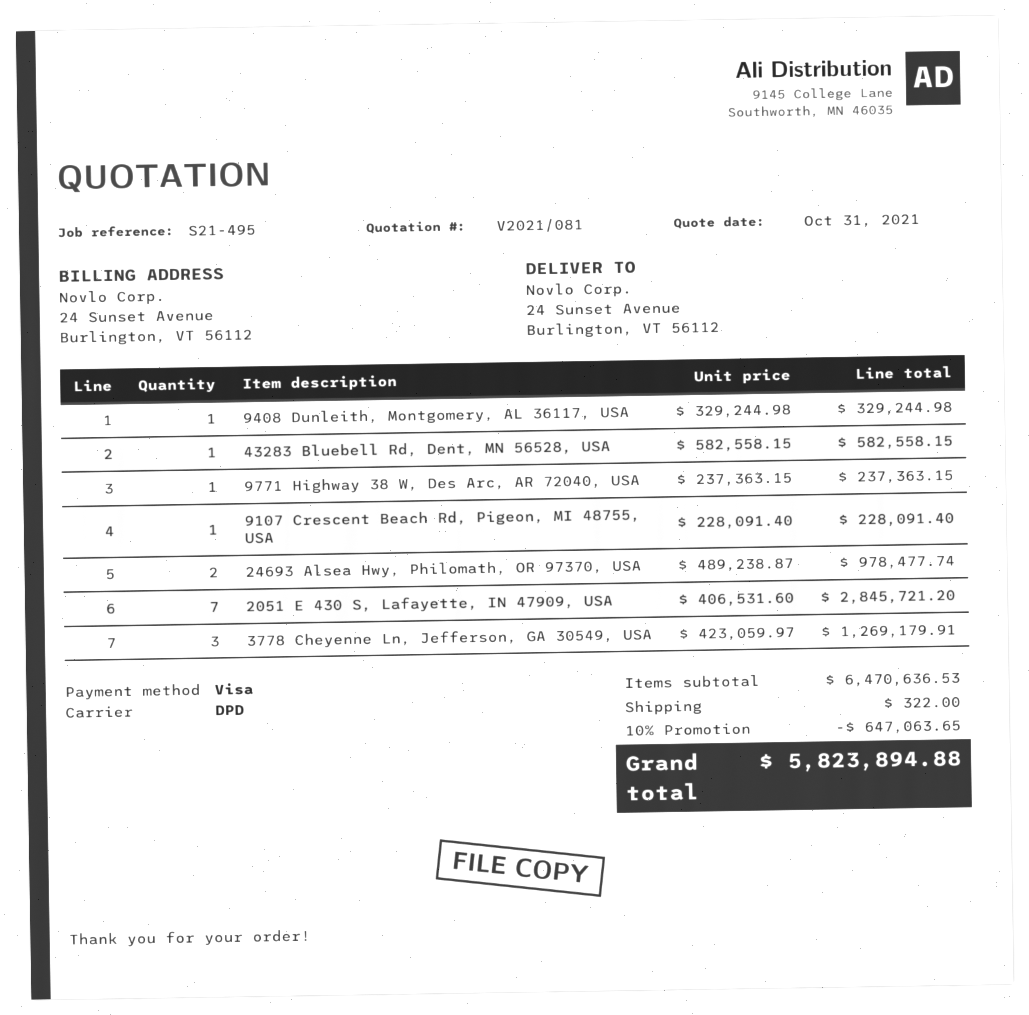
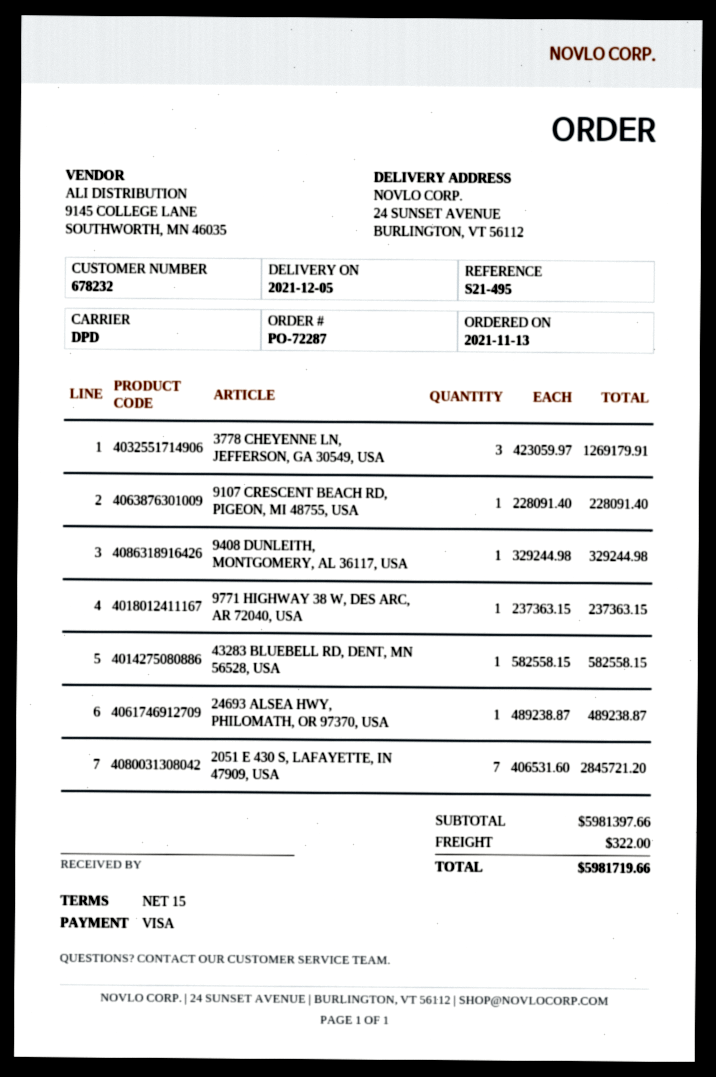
24693 Alsea Hwy, Philomath, OR 97370, USA: 2 x 489238.87 = 978477.74 -> 1 x 489238.87 = 489238.87
subtotal: 6470636.53 -> 5981397.66
discount: 10% = 647063.65 -> none
total: 5823894.88 -> 5981719.66

